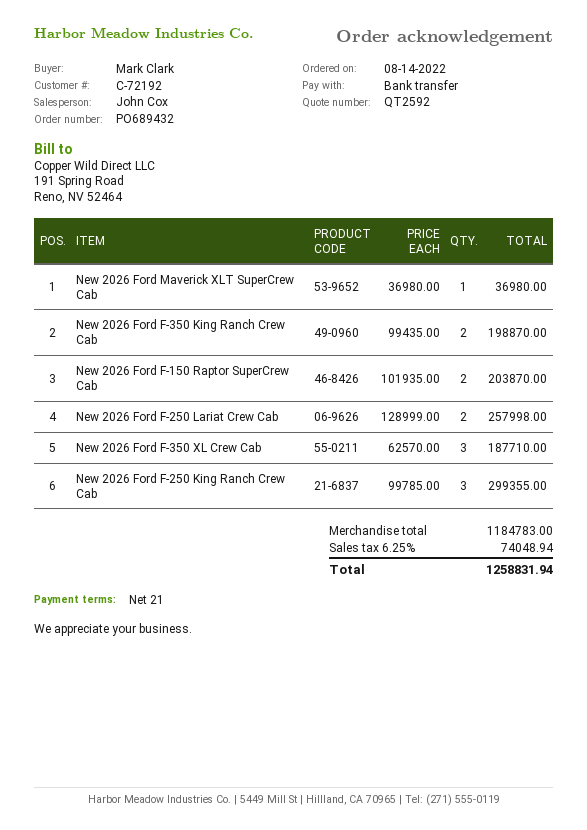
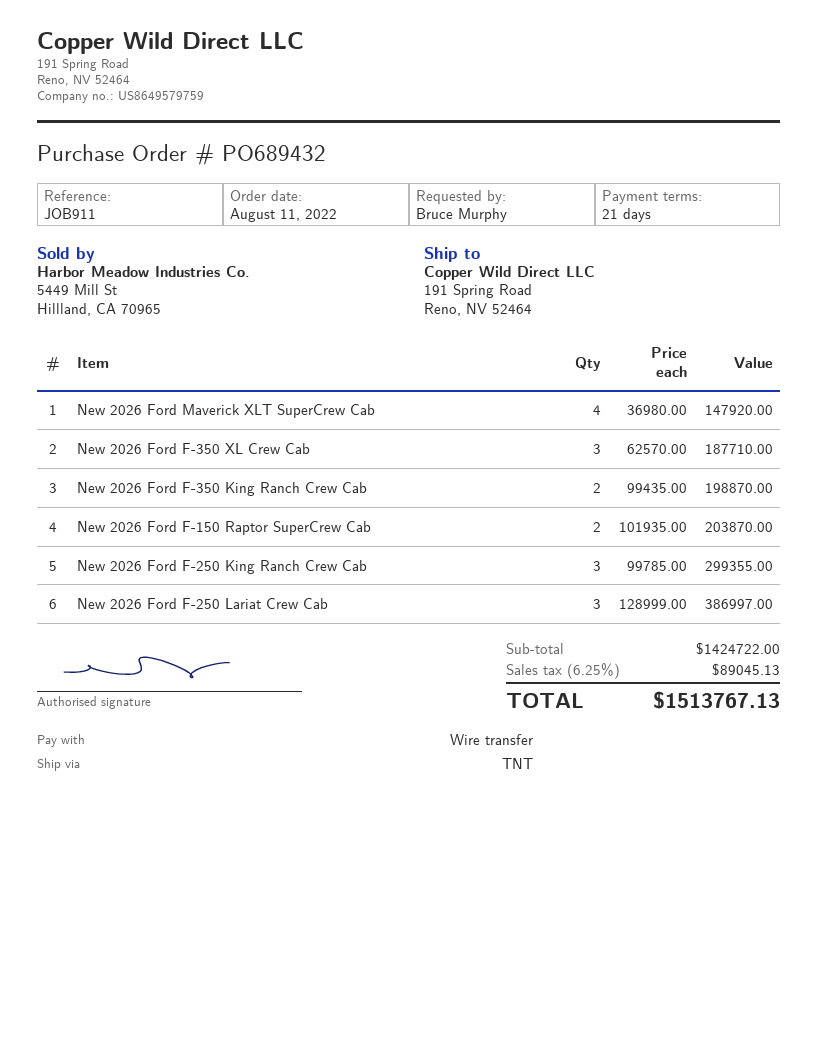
order date: 2022-08-14 -> 2022-08-11
ordered by: Mark Clark -> Bruce Murphy
New 2026 Ford Maverick XLT SuperCrew Cab: 1 x 36980.00 = 36980.00 -> 4 x 36980.00 = 147920.00
New 2026 Ford F-250 Lariat Crew Cab: 2 x 128999.00 = 257998.00 -> 3 x 128999.00 = 386997.00
subtotal: 1184783.00 -> 1424722.00
tax: 6.25% = 74048.94 -> 6.25% = 89045.13
total: 1258831.94 -> 1513767.13

